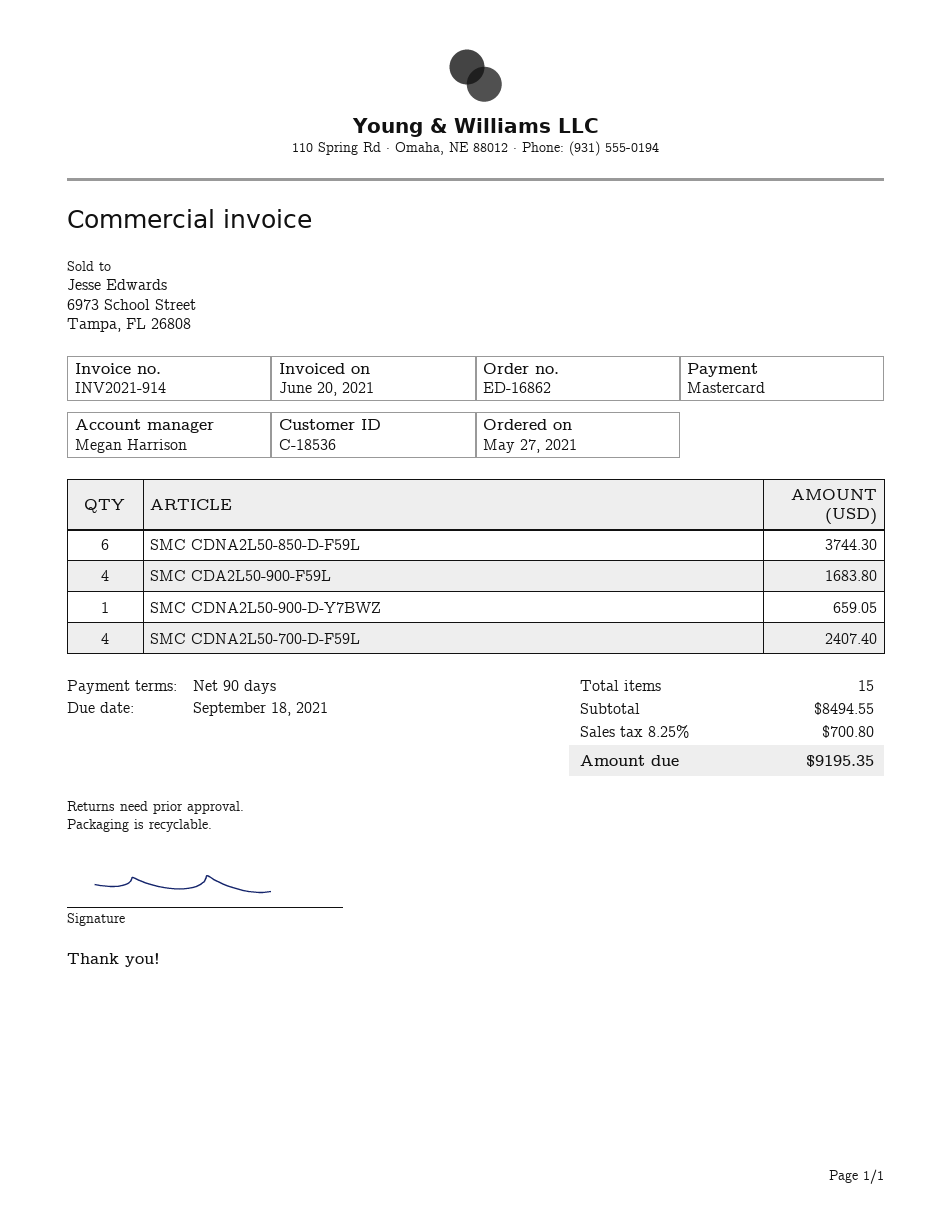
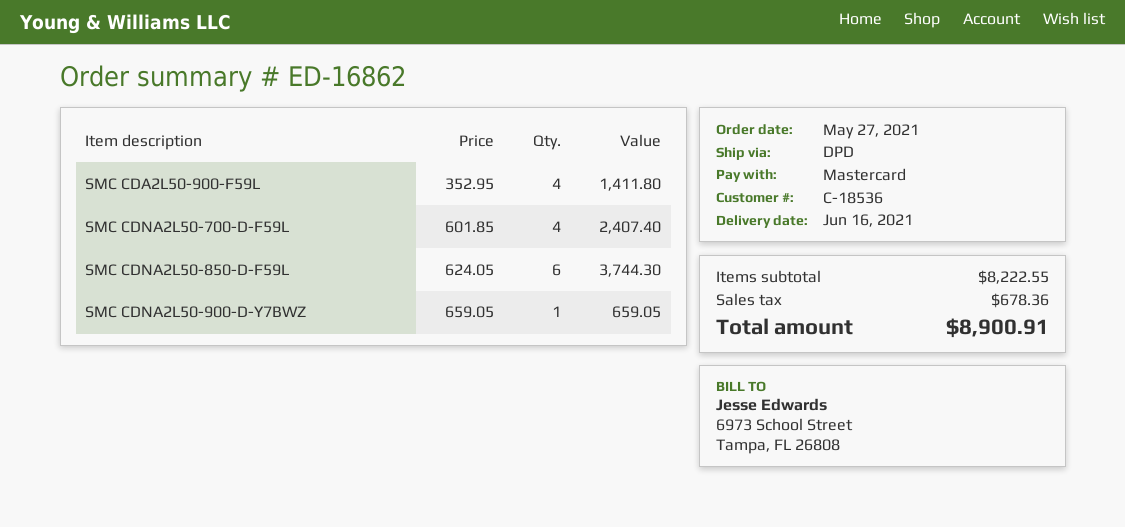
SMC CDA2L50-900-F59L: 4 for 1683.80 -> 4 for 1411.80
subtotal: 8494.55 -> 8222.55
tax: 700.80 -> 678.36
total: 9195.35 -> 8900.91

